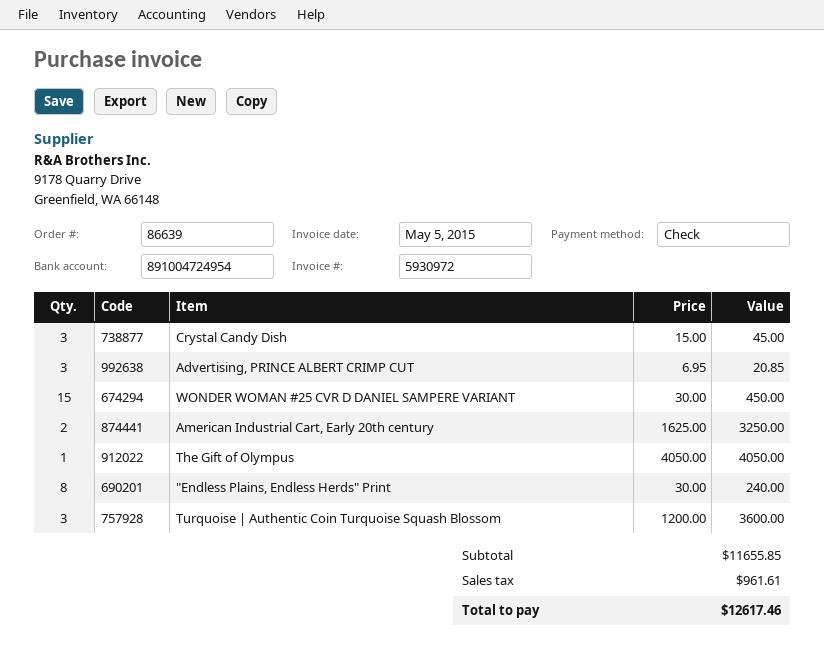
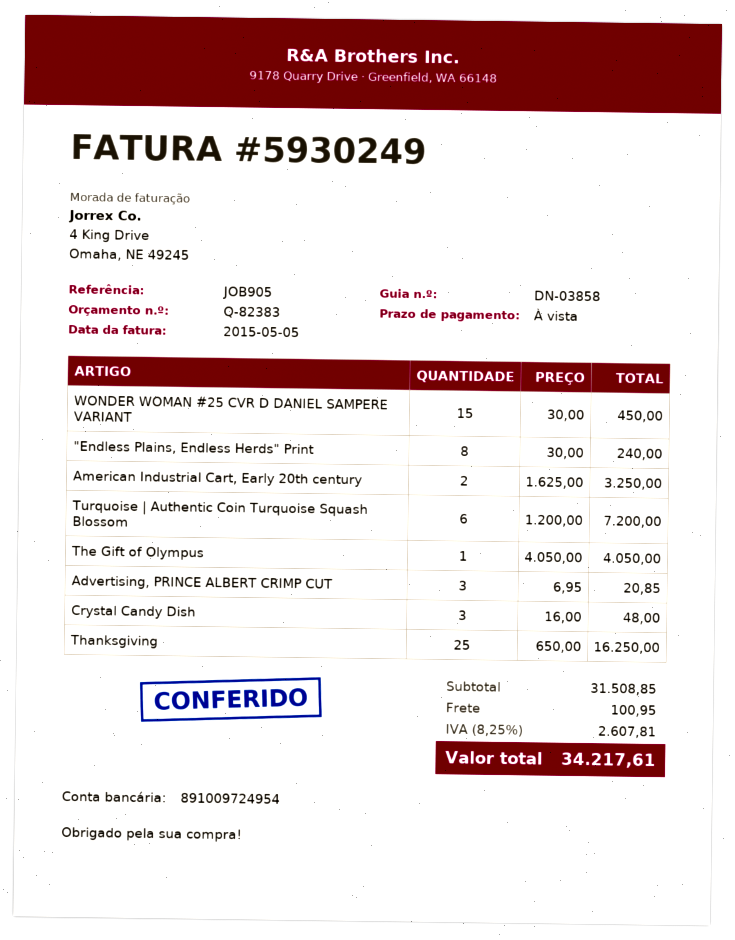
invoice number: 5930972 -> 5930249
bank account: 891004724954 -> 891009724954
Crystal Candy Dish: 3 x 15.00 = 45.00 -> 3 x 16.00 = 48.00
Turquoise | Authentic Coin Turquoise Squash Blossom: 3 x 1200.00 = 3600.00 -> 6 x 1200.00 = 7200.00
Thanksgiving: none -> 25 x 650.00 = 16250.00
subtotal: 11655.85 -> 31508.85
shipping: none -> 100.95
tax: 961.61 -> 2607.81
total: 12617.46 -> 34217.61

